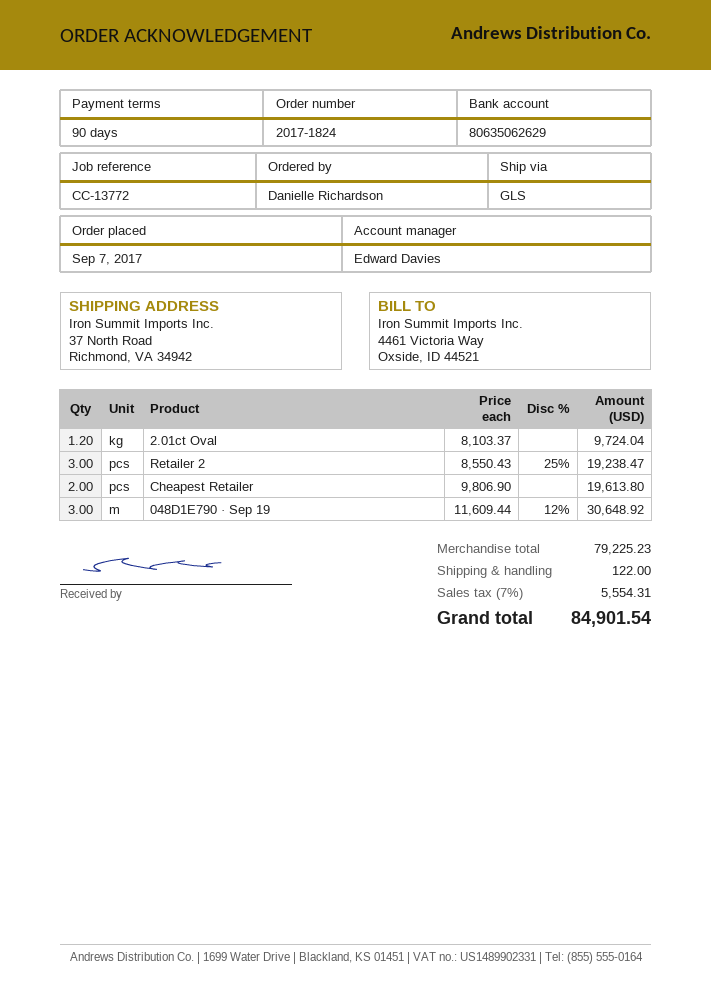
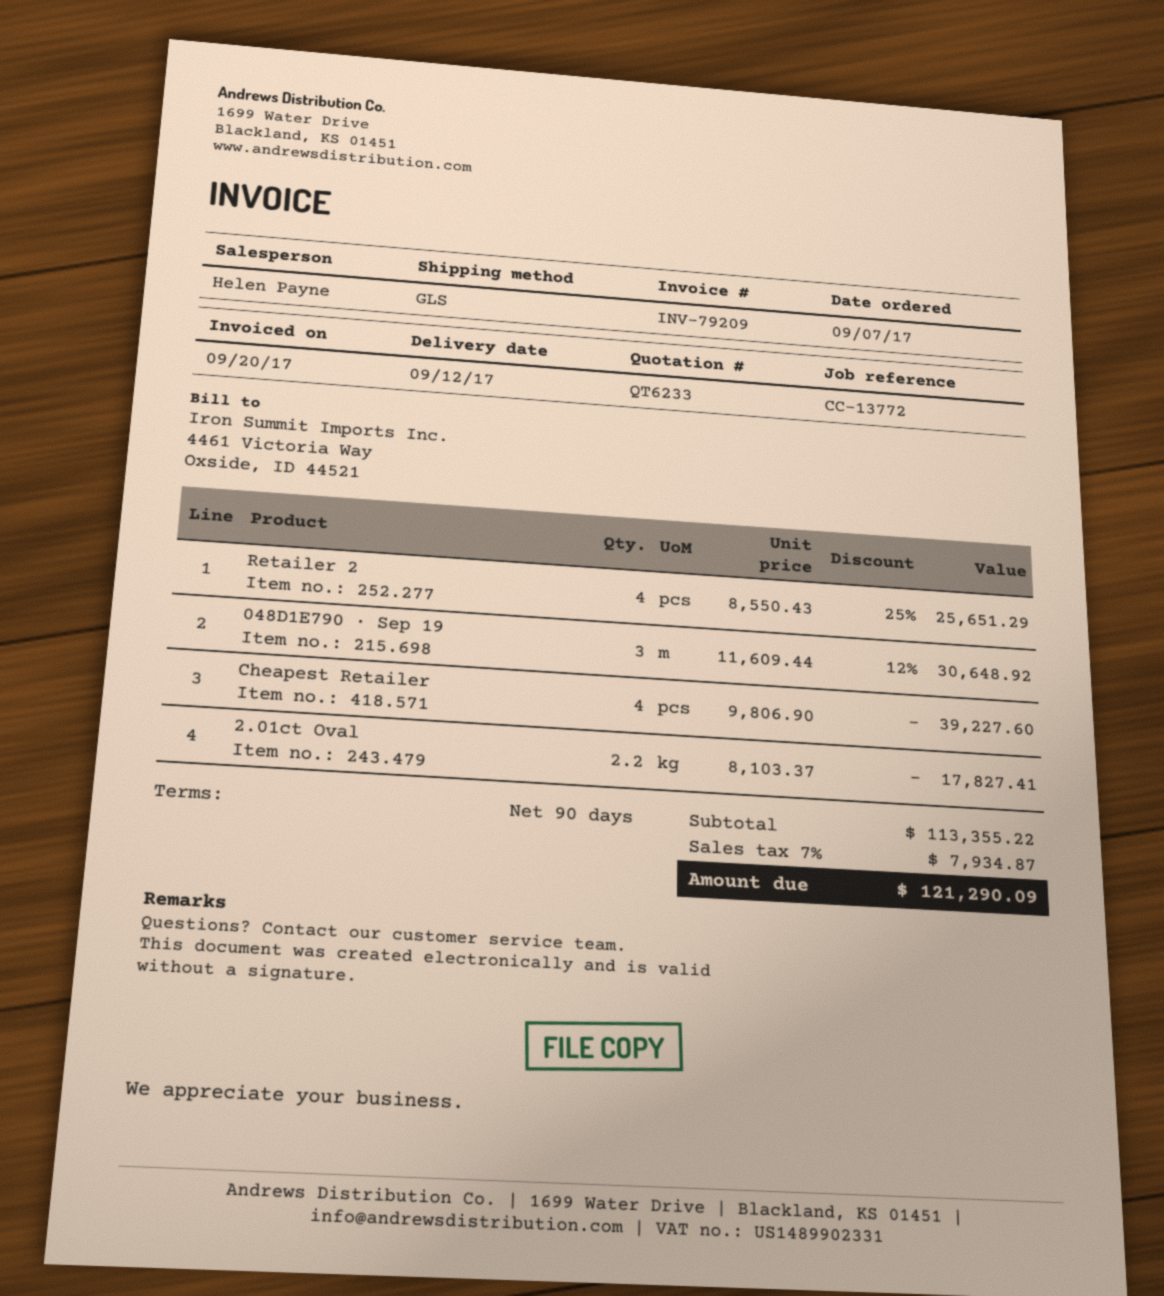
sales rep: Edward Davies -> Helen Payne
2.01ct Oval: 1.2 x 8103.37 = 9724.04 -> 2.2 x 8103.37 = 17827.41
Retailer 2: 3 x 8550.43 - 25% = 19238.47 -> 4 x 8550.43 - 25% = 25651.29
Cheapest Retailer: 2 x 9806.90 = 19613.80 -> 4 x 9806.90 = 39227.60
subtotal: 79225.23 -> 113355.22
shipping: 122.00 -> none
tax: 7% = 5554.31 -> 7% = 7934.87
total: 84901.54 -> 121290.09

